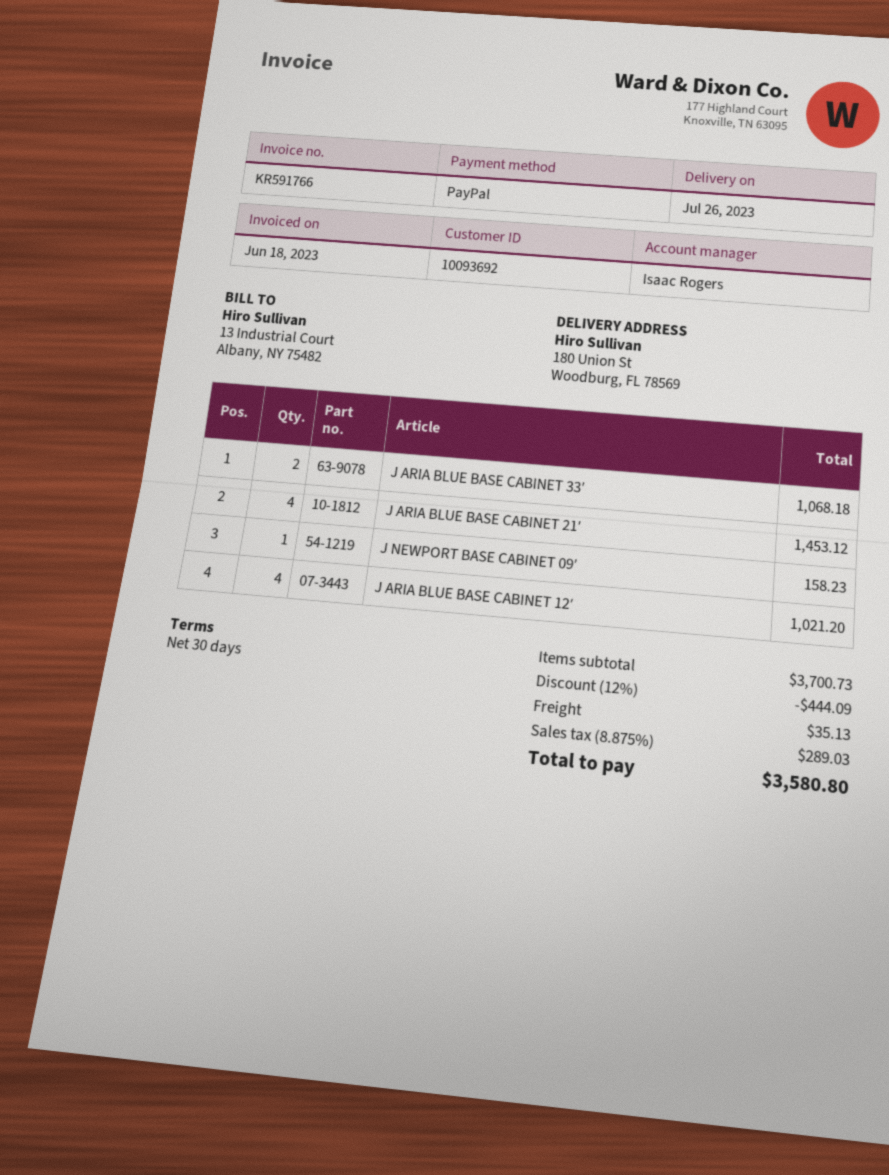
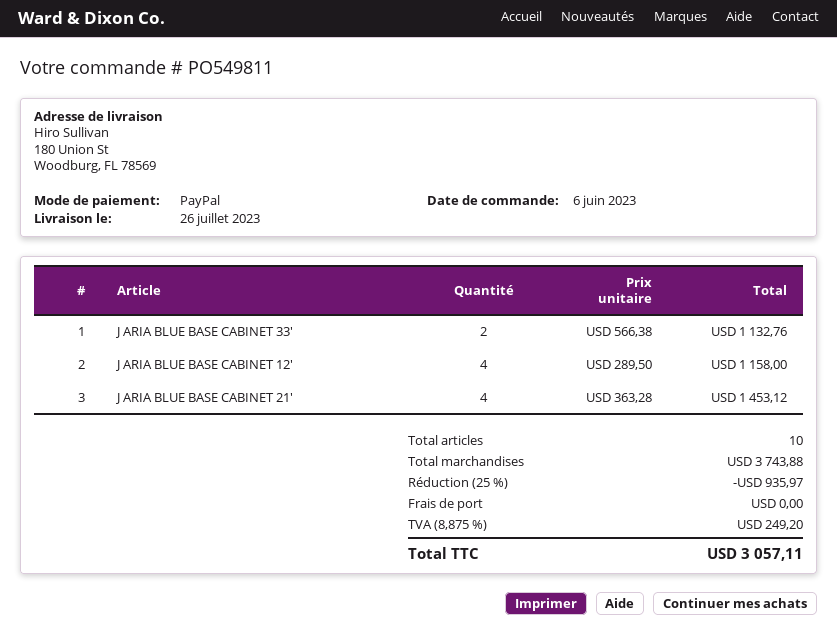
J ARIA BLUE BASE CABINET 33′: 2 for 1068.18 -> 2 for 1132.76
J NEWPORT BASE CABINET 09′: 1 for 158.23 -> none
J ARIA BLUE BASE CABINET 12′: 4 for 1021.20 -> 4 for 1158.00
subtotal: 3700.73 -> 3743.88
discount: 12% = 444.09 -> 25% = 935.97
shipping: 35.13 -> 0.00
tax: 8.875% = 289.03 -> 8.875% = 249.20
total: 3580.80 -> 3057.11

